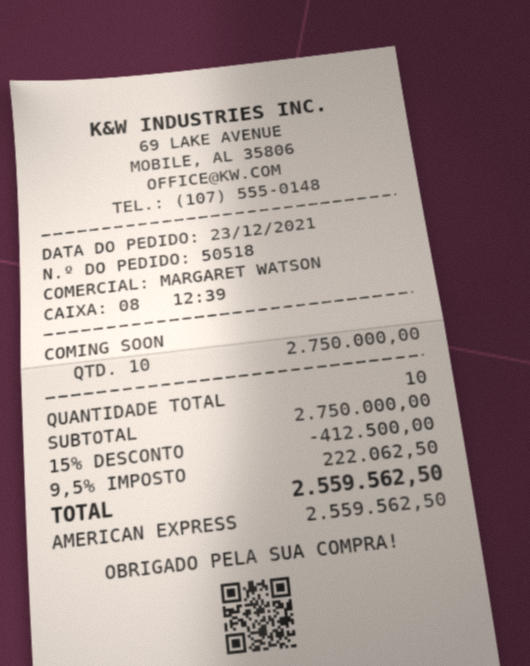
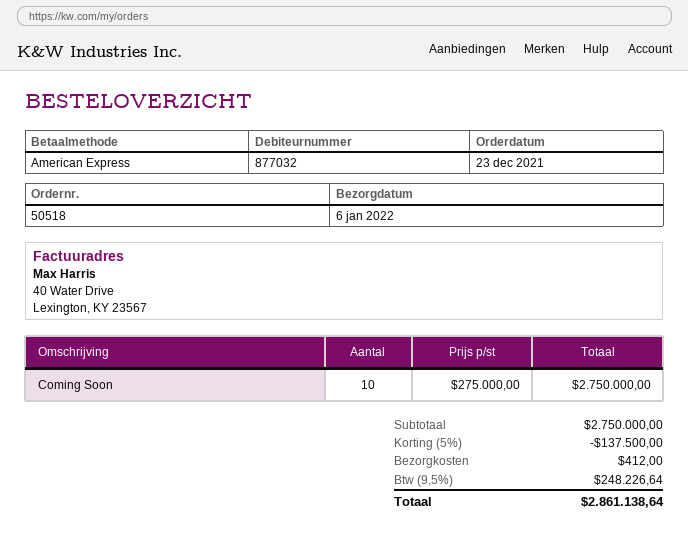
discount: 15% = 412500.00 -> 5% = 137500.00
shipping: none -> 412.00
tax: 9.5% = 222062.50 -> 9.5% = 248226.64
total: 2559562.50 -> 2861138.64

